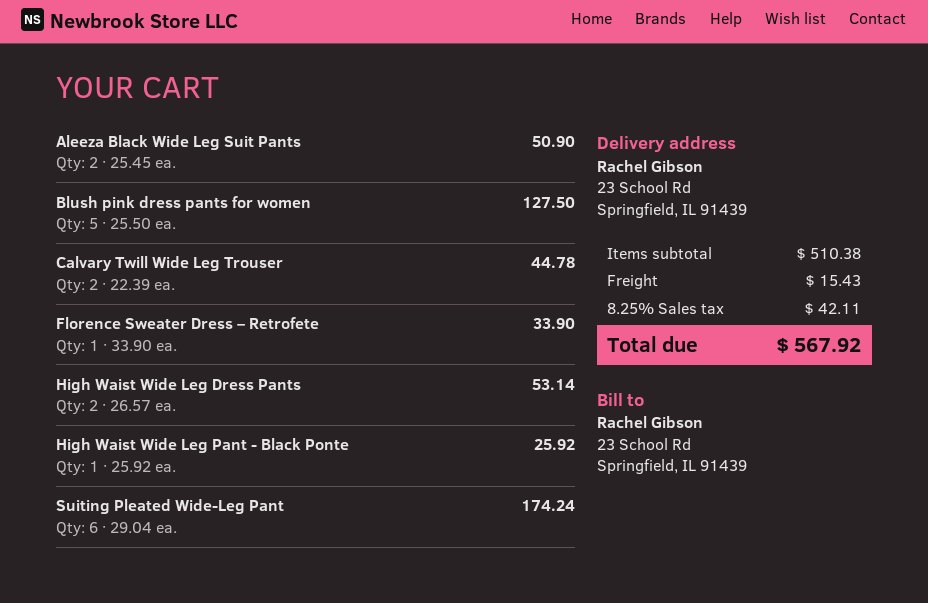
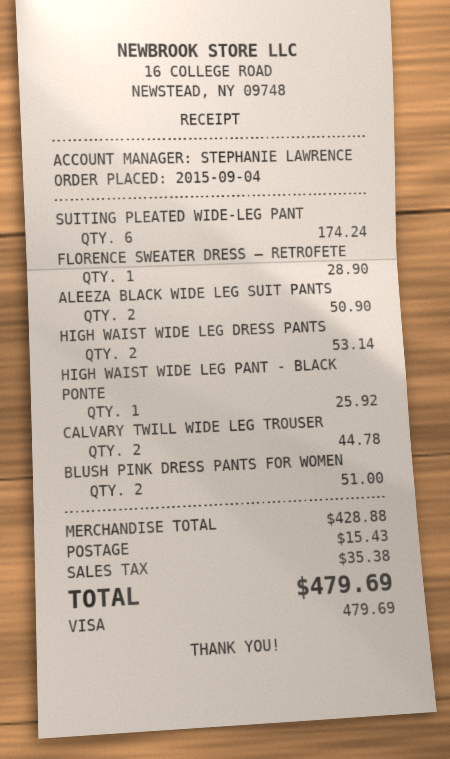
Blush pink dress pants for women: 5 for 127.50 -> 2 for 51.00
Florence Sweater Dress – Retrofete: 1 for 33.90 -> 1 for 28.90
subtotal: 510.38 -> 428.88
tax: 42.11 -> 35.38
total: 567.92 -> 479.69

